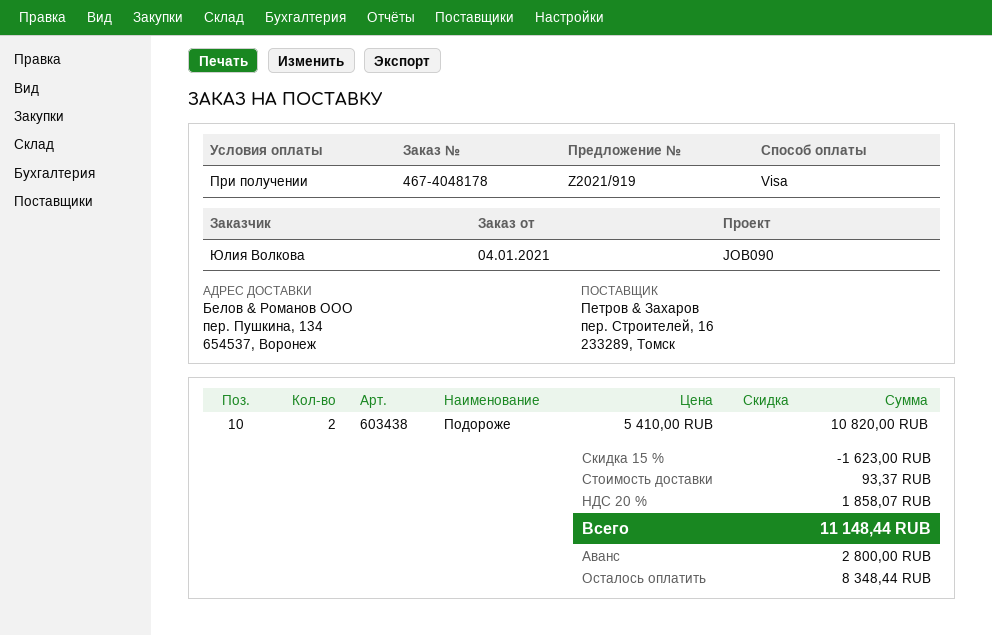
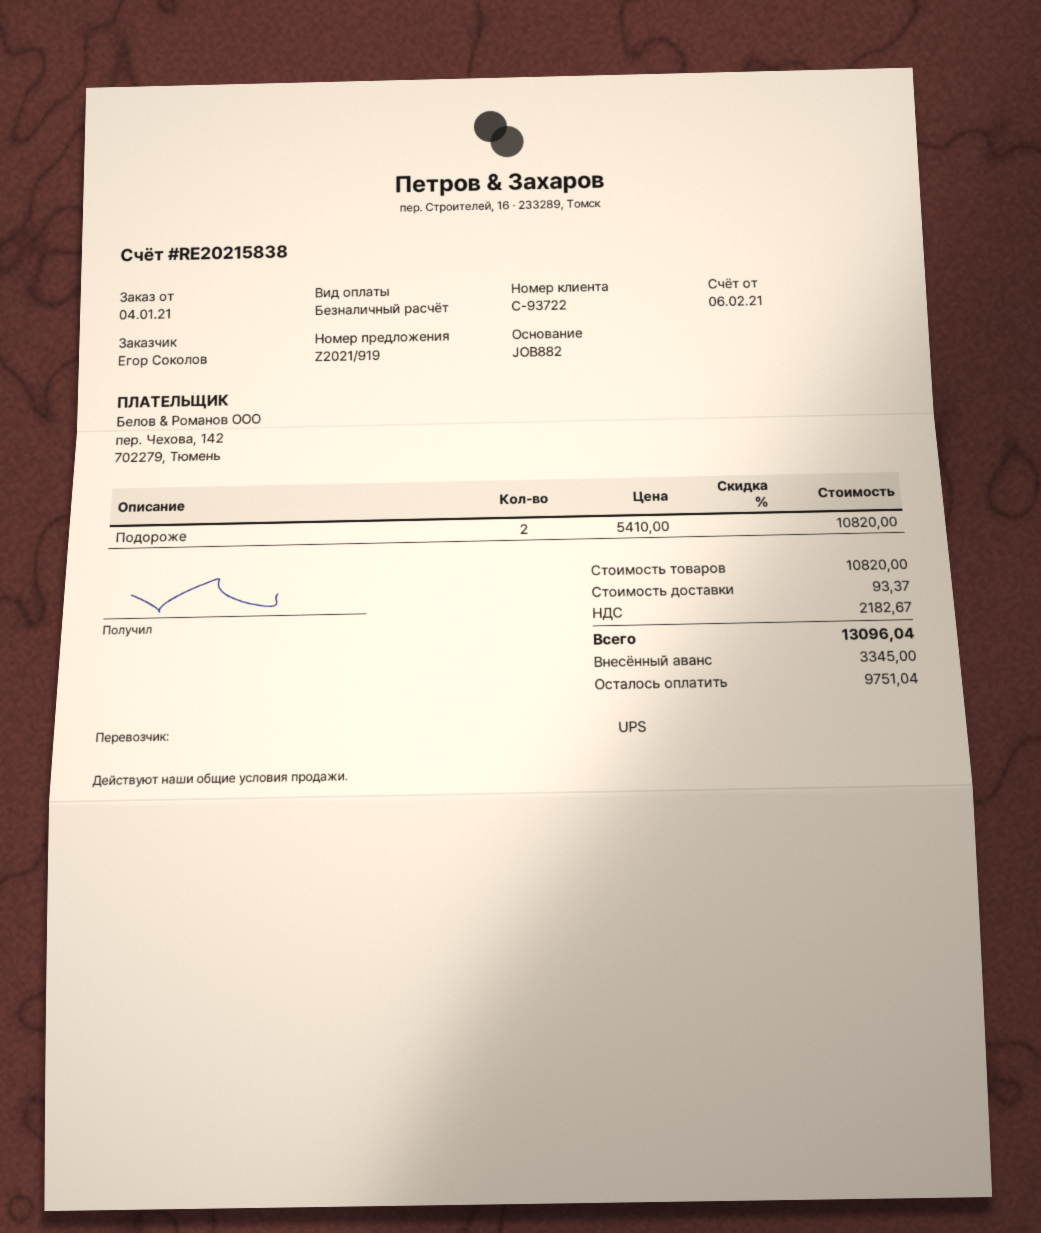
reference: JOB090 -> JOB882
ordered by: Юлия Волкова -> Егор Соколов
payment method: Visa -> bank transfer
discount: 15% = 1623.00 -> none
tax: 1858.07 -> 2182.67
total: 11148.44 -> 13096.04
deposit: 2800.00 -> 3345.00
balance: 8348.44 -> 9751.04

